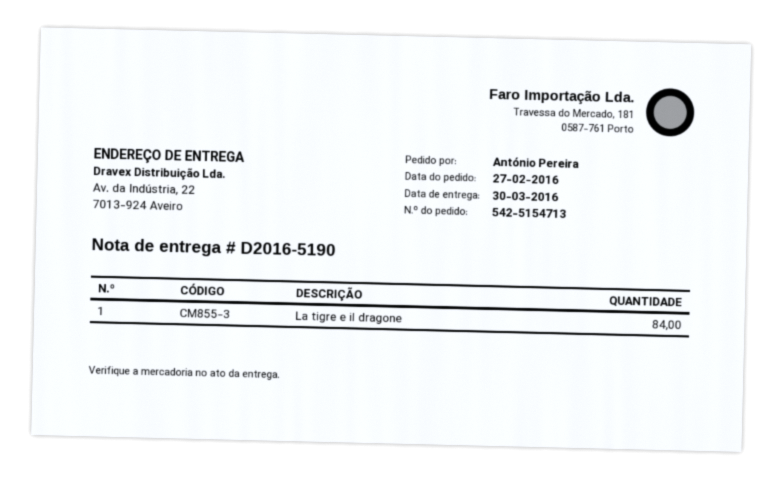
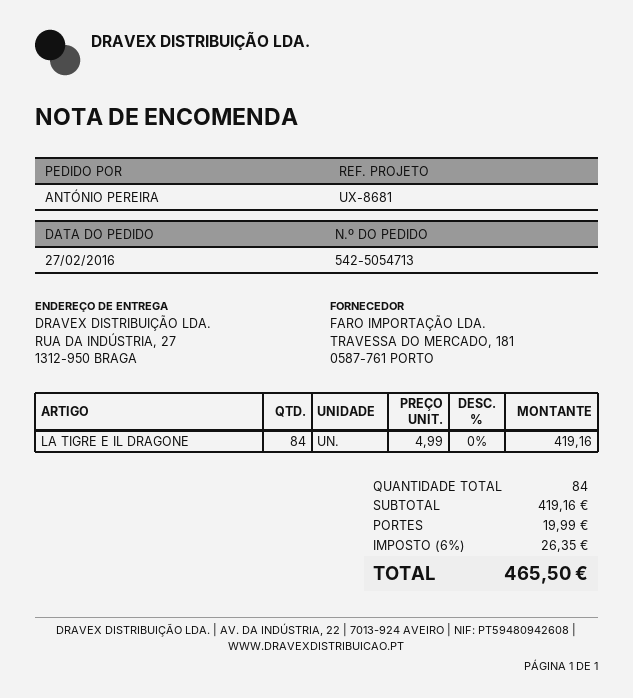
order number: 542-5154713 -> 542-5054713
ship to: Av. da Indústria, 22, 7013-924 Aveiro -> RUA DA INDÚSTRIA, 27, 1312-950 BRAGA

